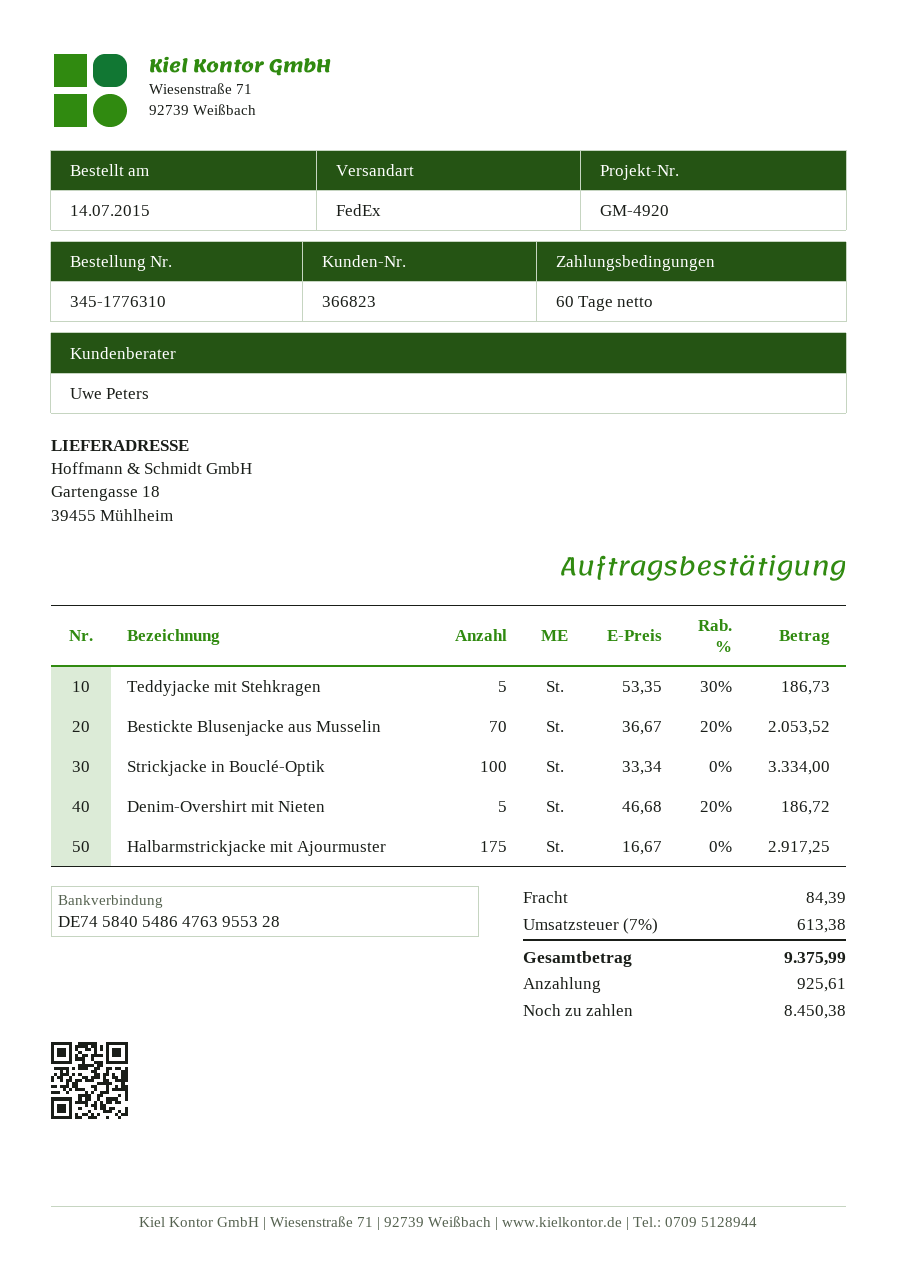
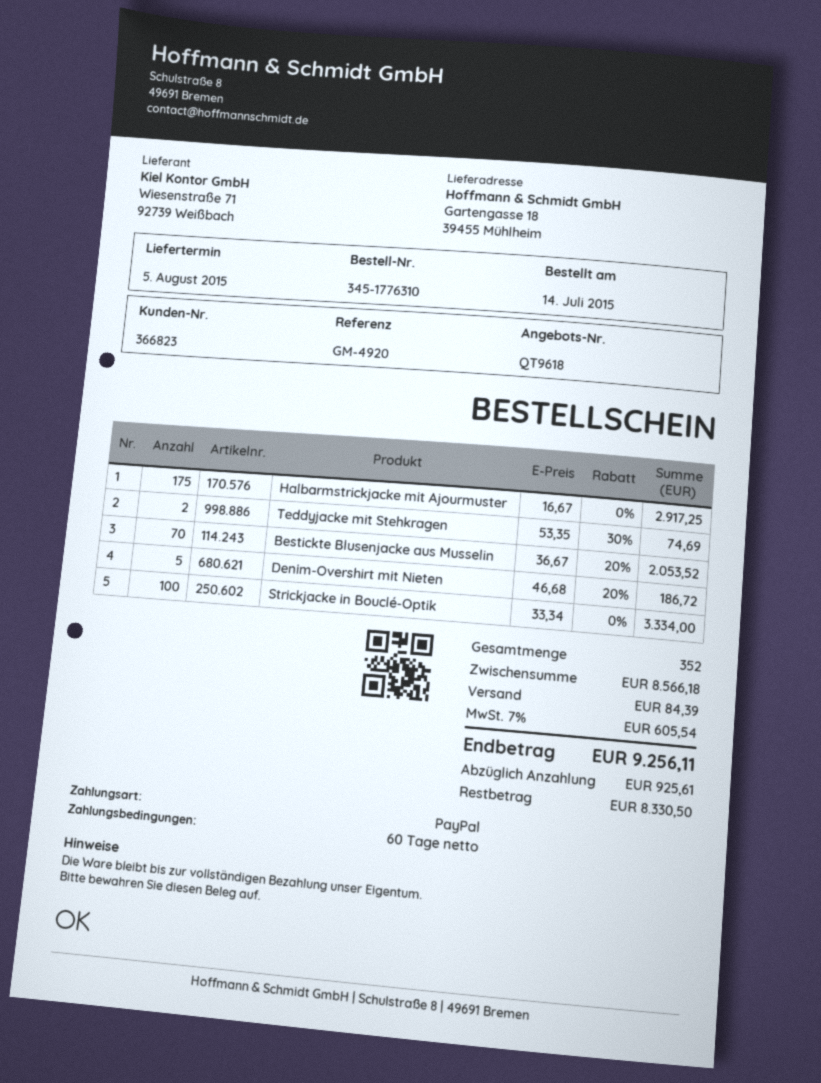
Teddyjacke mit Stehkragen: 5 x 53.35 - 30% = 186.73 -> 2 x 53.35 - 30% = 74.69
tax: 7% = 613.38 -> 7% = 605.54
total: 9375.99 -> 9256.11
balance: 8450.38 -> 8330.50

